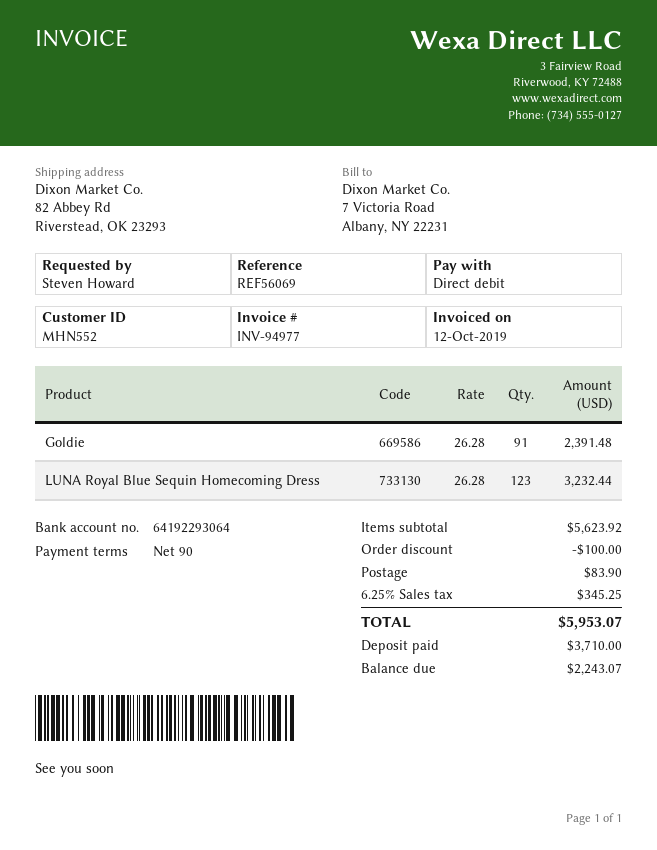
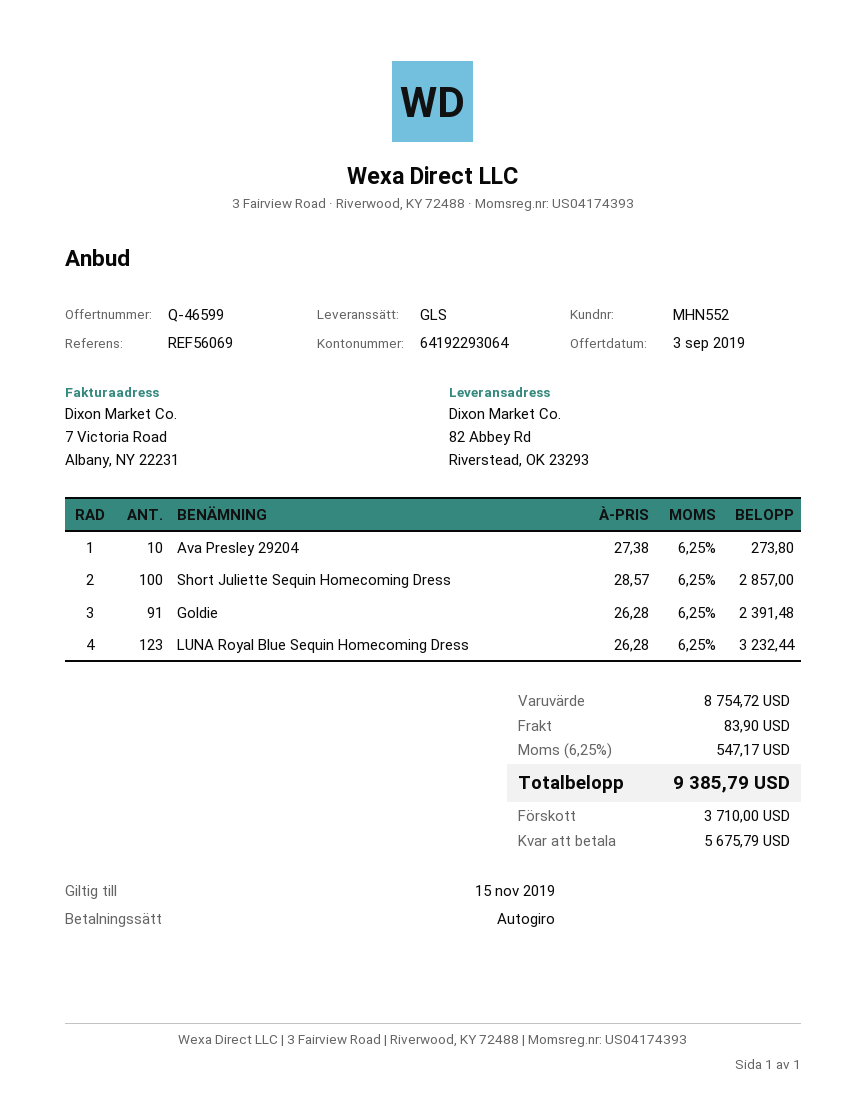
Ava Presley 29204: none -> 10 x 27.38 = 273.80
Short Juliette Sequin Homecoming Dress: none -> 100 x 28.57 = 2857.00
subtotal: 5623.92 -> 8754.72
discount: 100.00 -> none
tax: 6.25% = 345.25 -> 6.25% = 547.17
total: 5953.07 -> 9385.79
balance: 2243.07 -> 5675.79

